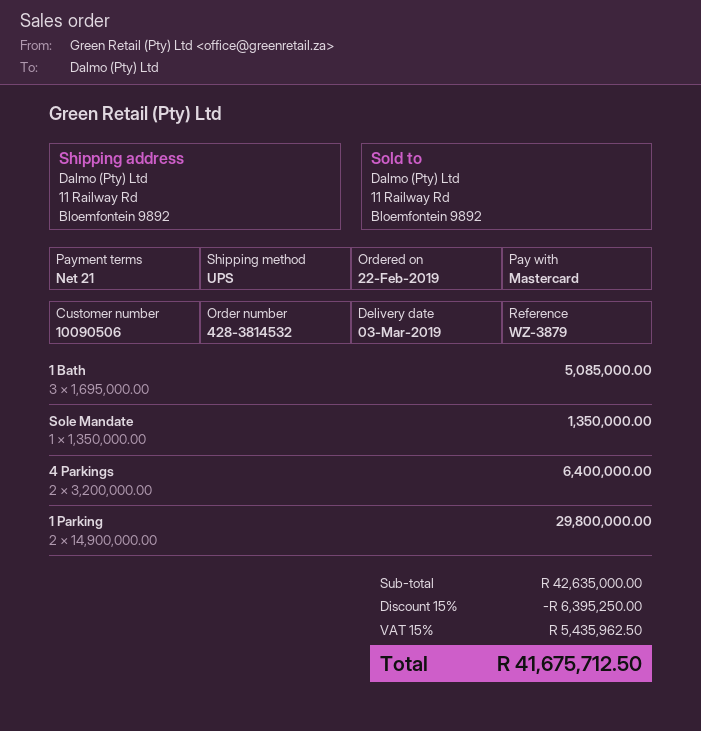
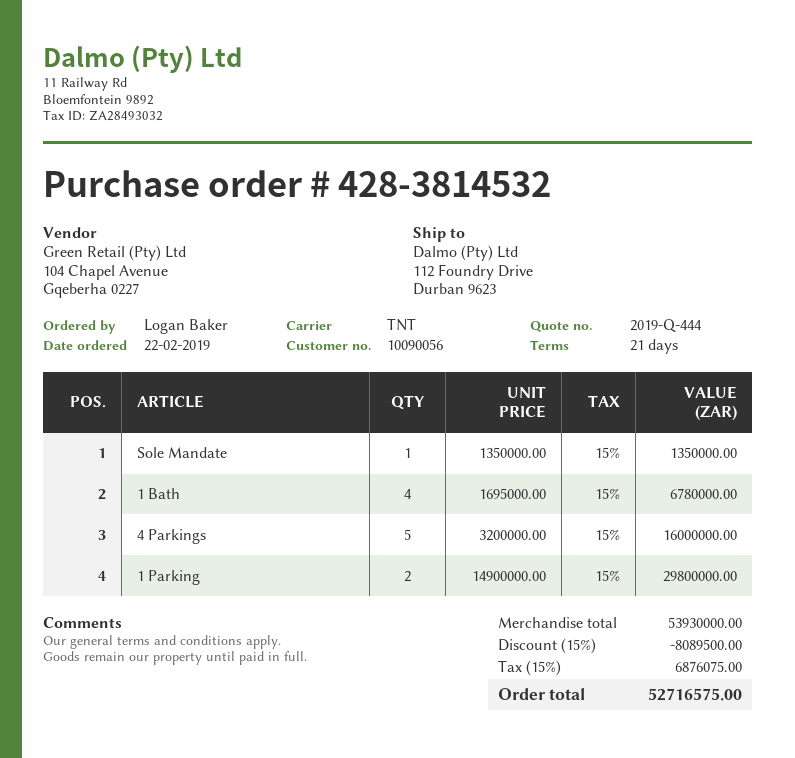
customer number: 10090506 -> 10090056
shipping method: UPS -> TNT
ship to: 11 Railway Rd, Bloemfontein 9892 -> 112 Foundry Drive, Durban 9623
1 Bath: 3 x 1695000.00 = 5085000.00 -> 4 x 1695000.00 = 6780000.00
4 Parkings: 2 x 3200000.00 = 6400000.00 -> 5 x 3200000.00 = 16000000.00
subtotal: 42635000.00 -> 53930000.00
discount: 15% = 6395250.00 -> 15% = 8089500.00
tax: 15% = 5435962.50 -> 15% = 6876075.00
total: 41675712.50 -> 52716575.00

